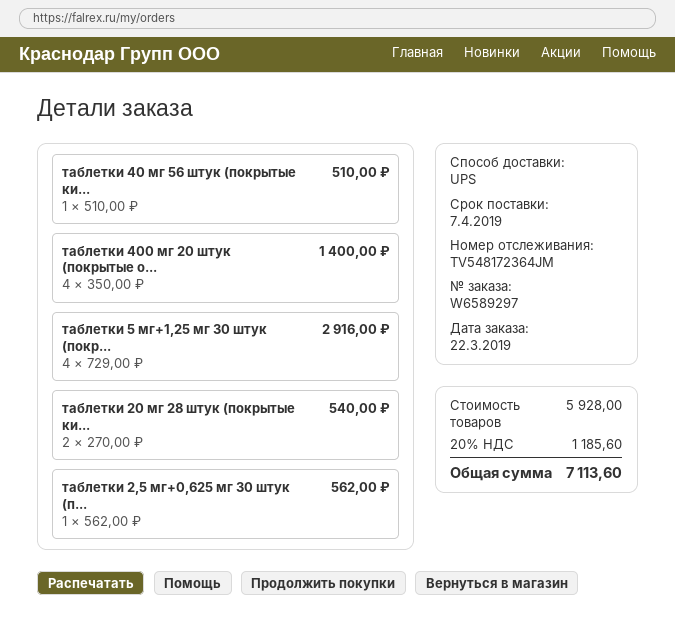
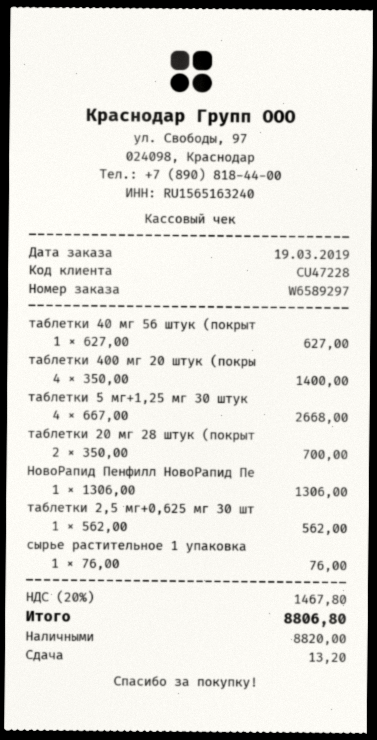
order date: 2019-03-22 -> 2019-03-19
таблетки 40 мг 56 штук (покрытые ки...: 1 x 510.00 = 510.00 -> 1 x 627.00 = 627.00
таблетки 5 мг+1,25 мг 30 штук (покр...: 4 x 729.00 = 2916.00 -> 4 x 667.00 = 2668.00
таблетки 20 мг 28 штук (покрытые ки...: 2 x 270.00 = 540.00 -> 2 x 350.00 = 700.00
НовоРапид Пенфилл НовоРапид Пе: none -> 1 x 1306.00 = 1306.00
сырье растительное 1 упаковка: none -> 1 x 76.00 = 76.00
tax: 20% = 1185.60 -> 20% = 1467.80
total: 7113.60 -> 8806.80

